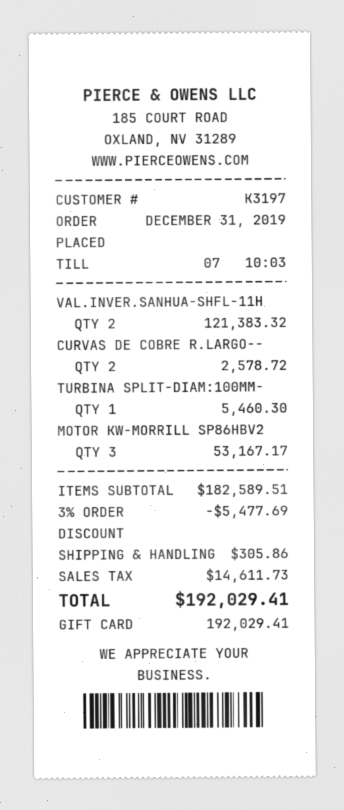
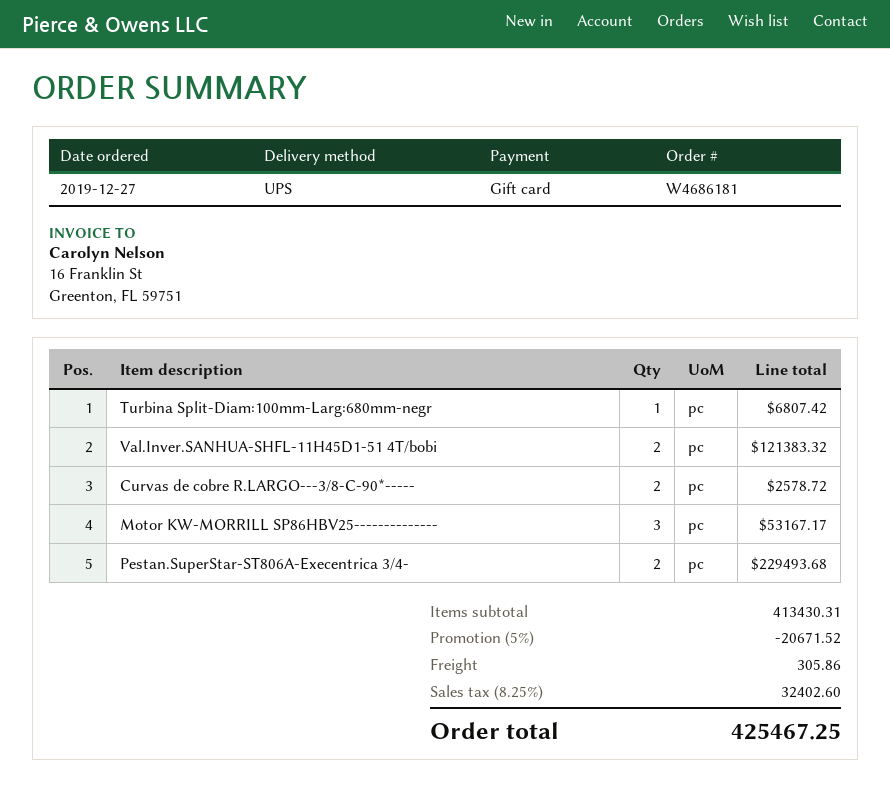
order date: 2019-12-31 -> 2019-12-27
TURBINA SPLIT-DIAM:100MM-: 1 for 5460.30 -> 1 for 6807.42
Pestan.SuperStar-ST806A-Execentrica 3/4-: none -> 2 for 229493.68
subtotal: 182589.51 -> 413430.31
discount: 3% = 5477.69 -> 5% = 20671.52
tax: 14611.73 -> 32402.60
total: 192029.41 -> 425467.25

